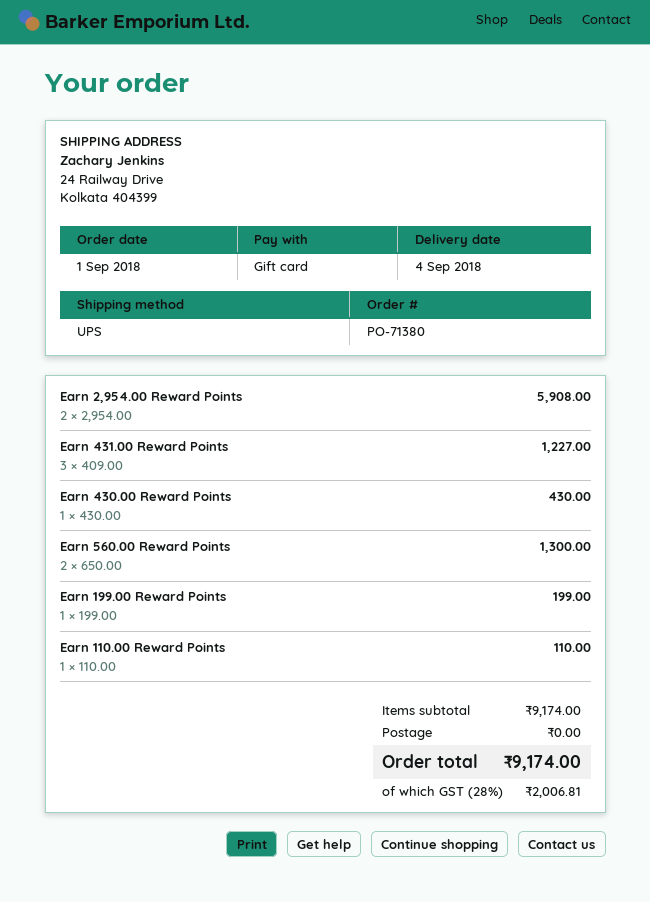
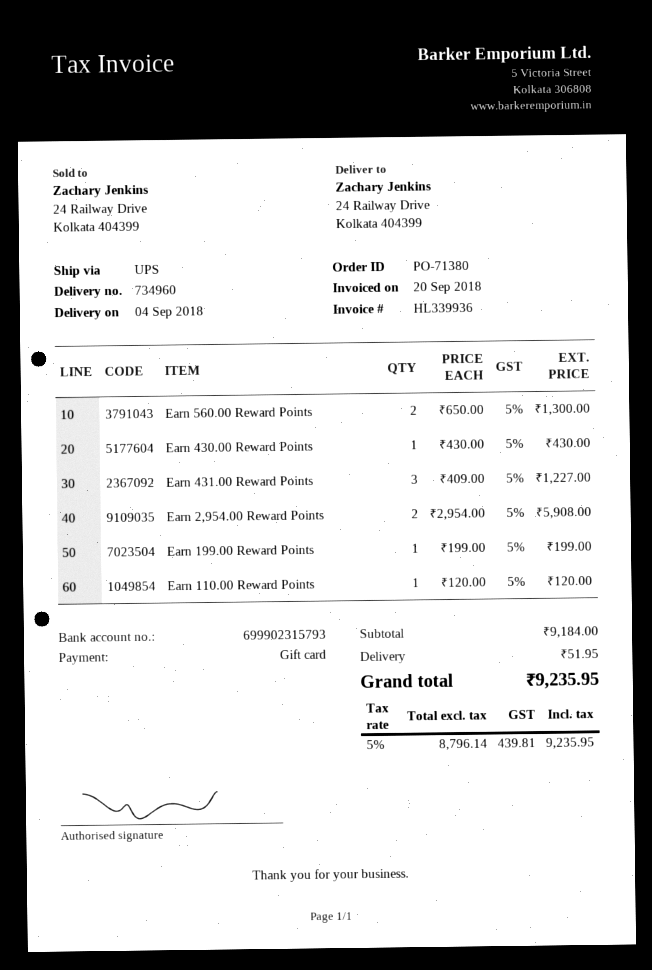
Earn 110.00 Reward Points: 1 x 110.00 = 110.00 -> 1 x 120.00 = 120.00
subtotal: 9174.00 -> 9184.00
shipping: 0.00 -> 51.95
tax: 28% = 2006.81 -> 5% = 439.81
total: 9174.00 -> 9235.95

